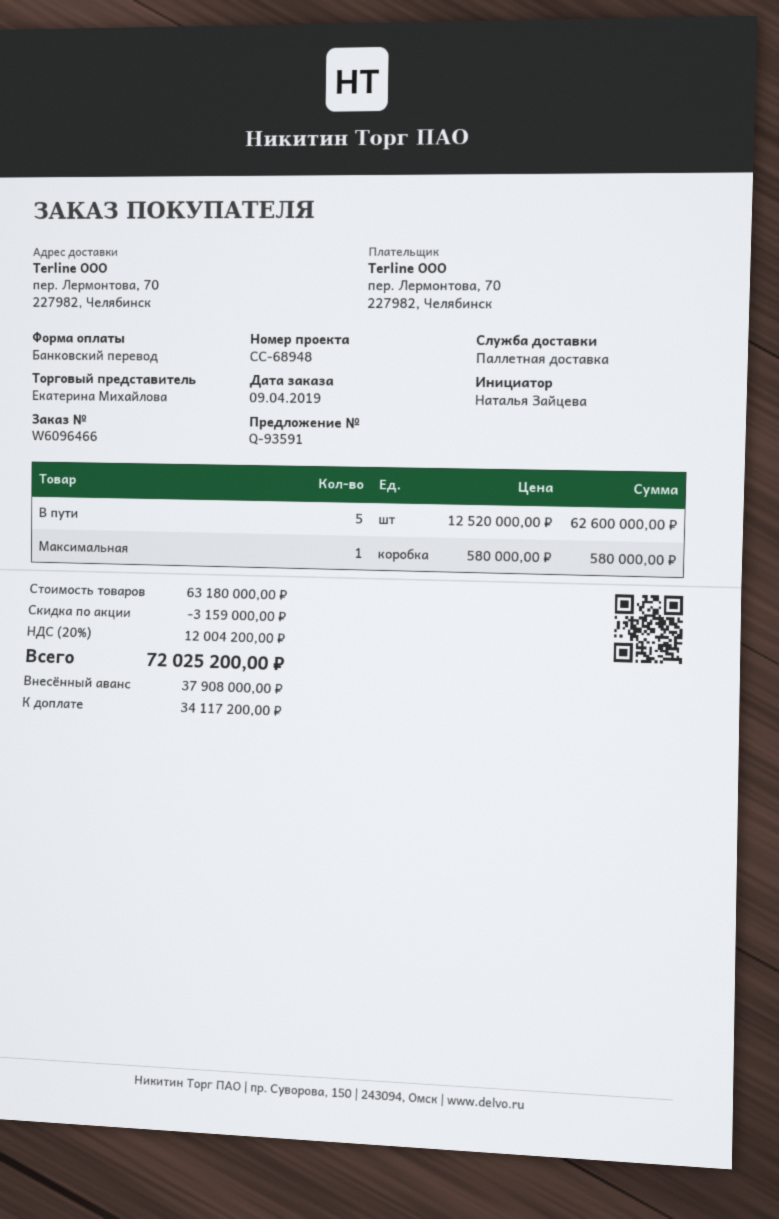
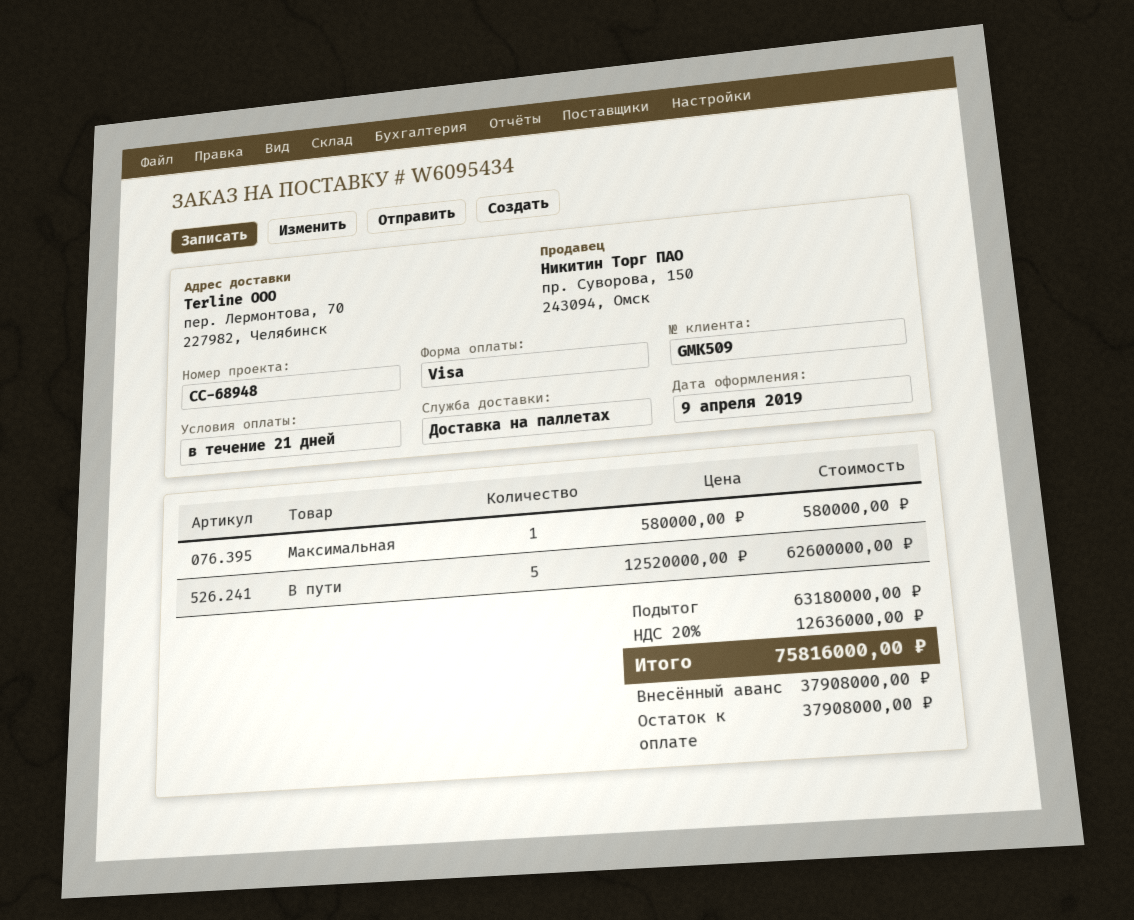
order number: W6096466 -> W6095434
payment method: bank transfer -> Visa
discount: 3159000.00 -> none
tax: 20% = 12004200.00 -> 20% = 12636000.00
total: 72025200.00 -> 75816000.00
balance: 34117200.00 -> 37908000.00

